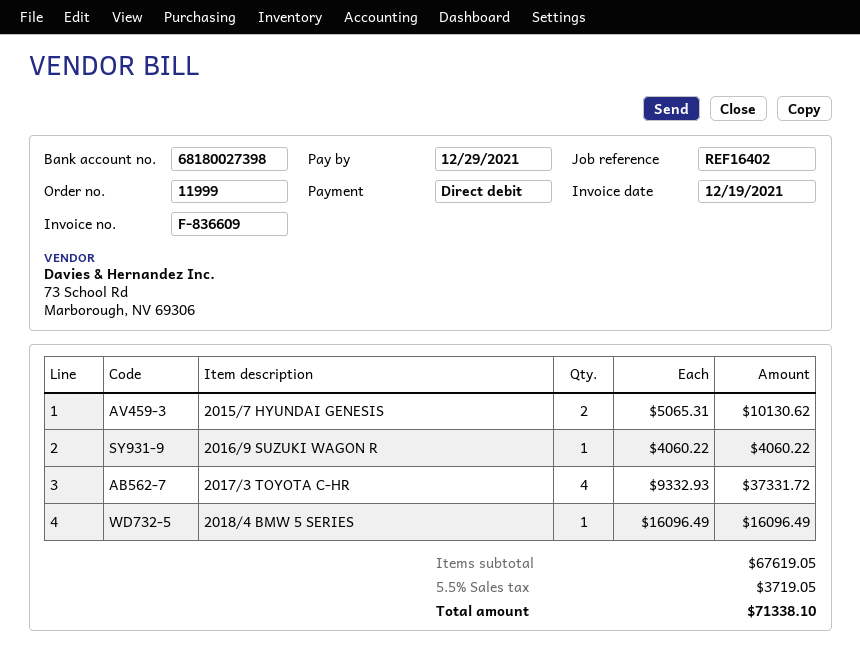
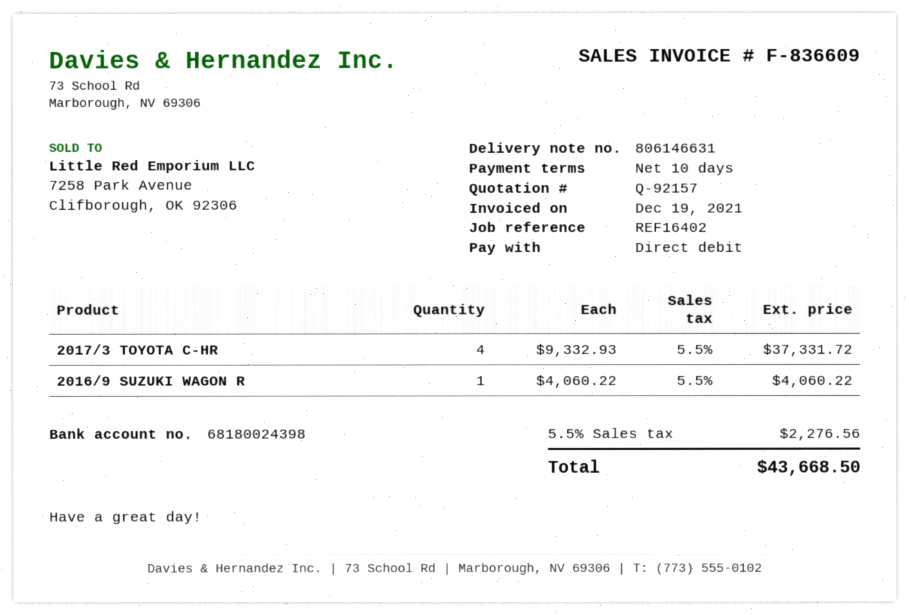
bank account: 68180027398 -> 68180024398
2015/7 HYUNDAI GENESIS: 2 x 5065.31 = 10130.62 -> none
2018/4 BMW 5 SERIES: 1 x 16096.49 = 16096.49 -> none
tax: 5.5% = 3719.05 -> 5.5% = 2276.56
total: 71338.10 -> 43668.50

